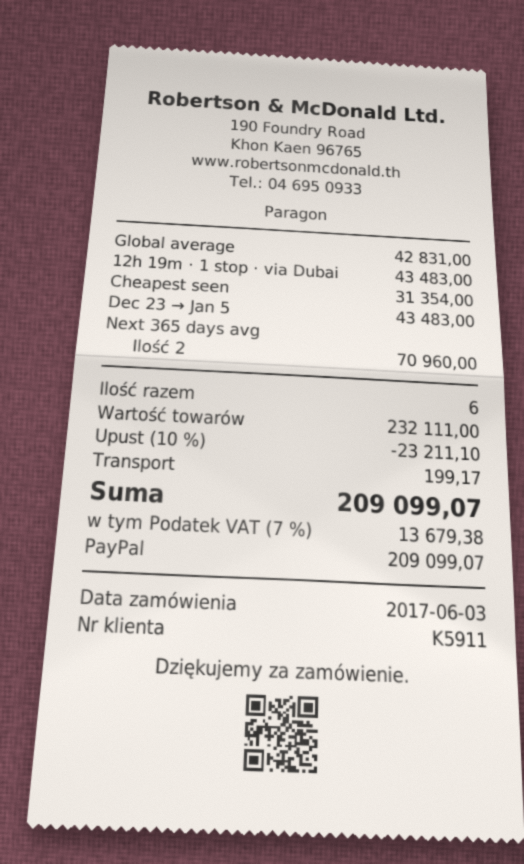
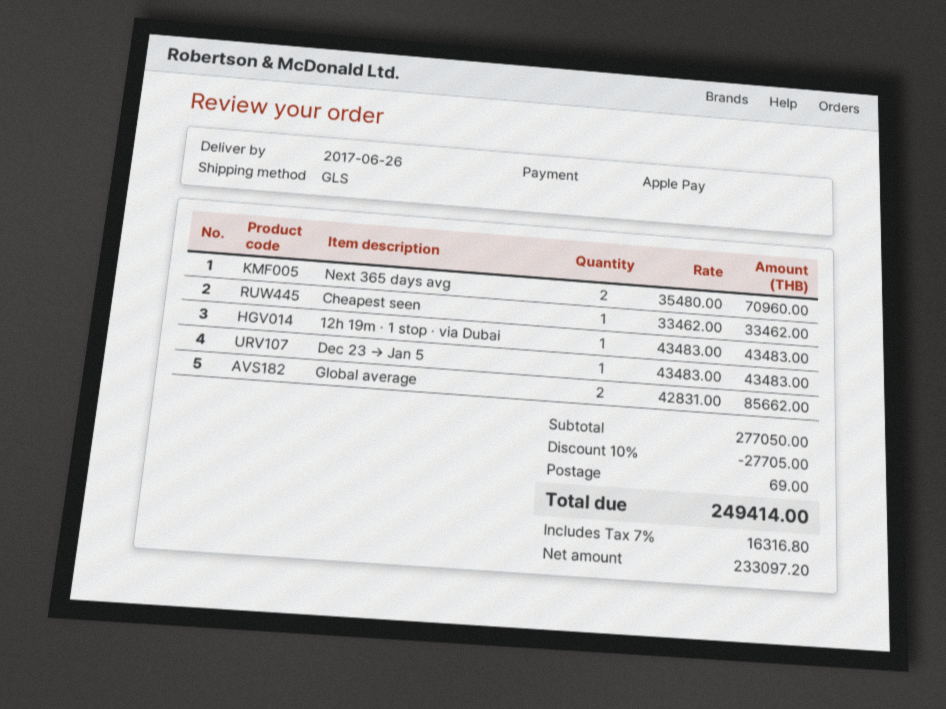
payment method: PayPal -> Apple Pay
Global average: 1 for 42831.00 -> 2 for 85662.00
Cheapest seen: 1 for 31354.00 -> 1 for 33462.00
subtotal: 232111.00 -> 277050.00
discount: 10% = 23211.10 -> 10% = 27705.00
shipping: 199.17 -> 69.00
tax: 7% = 13679.38 -> 7% = 16316.80
total: 209099.07 -> 249414.00

